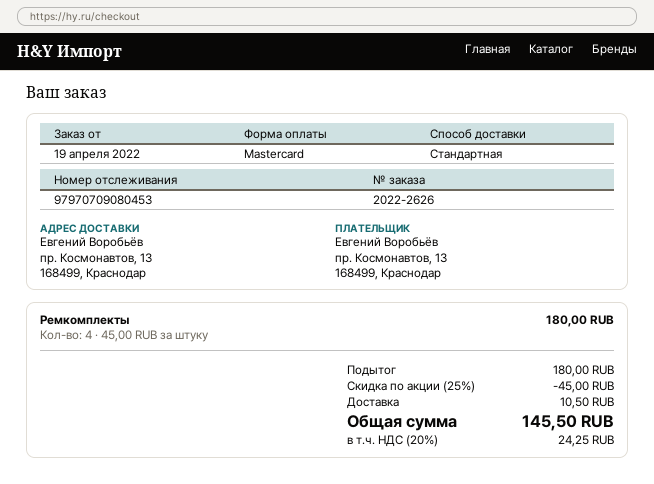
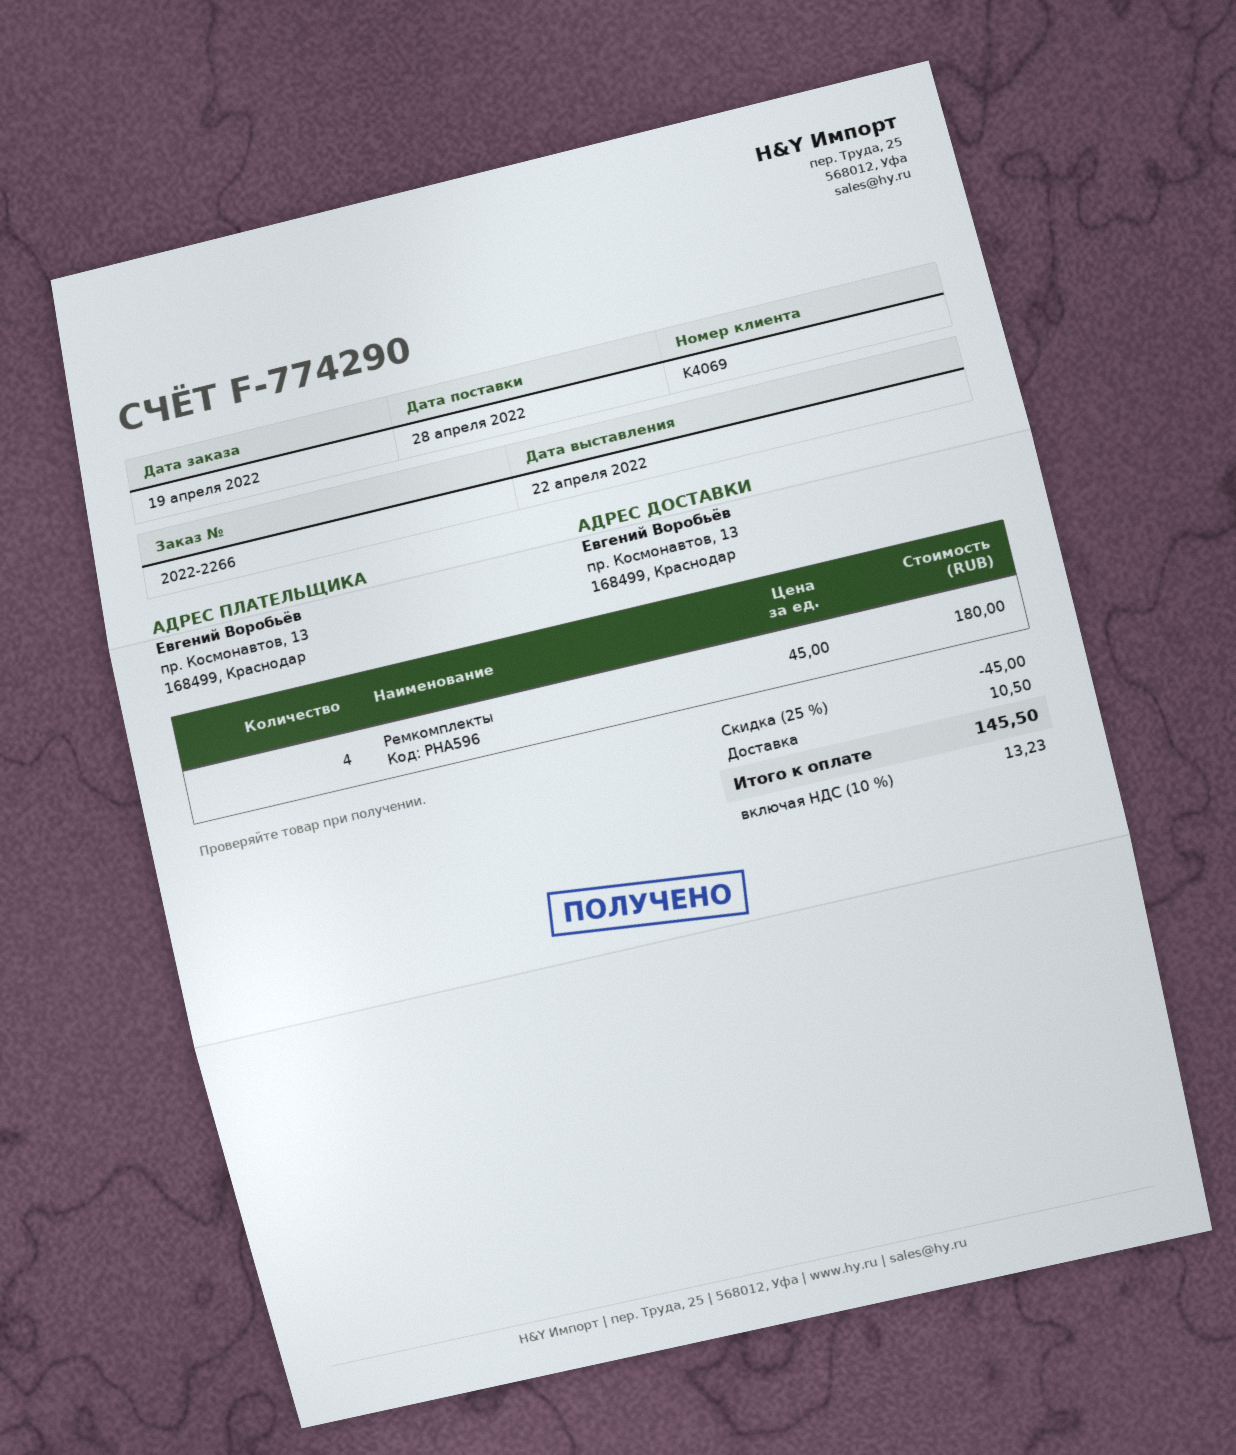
order number: 2022-2626 -> 2022-2266
tax: 20% = 24.25 -> 10% = 13.23

